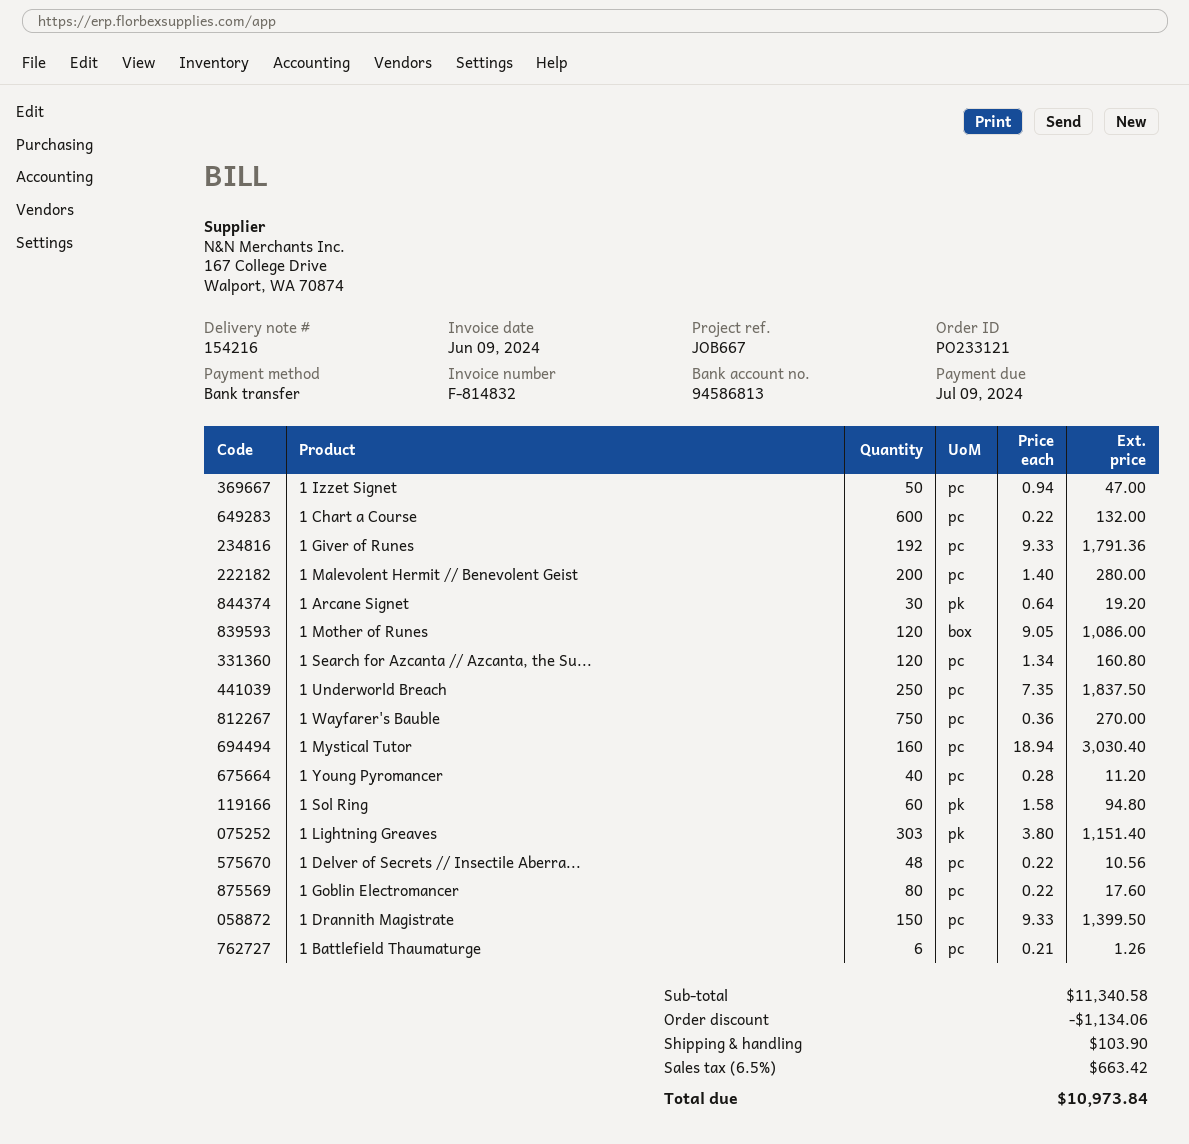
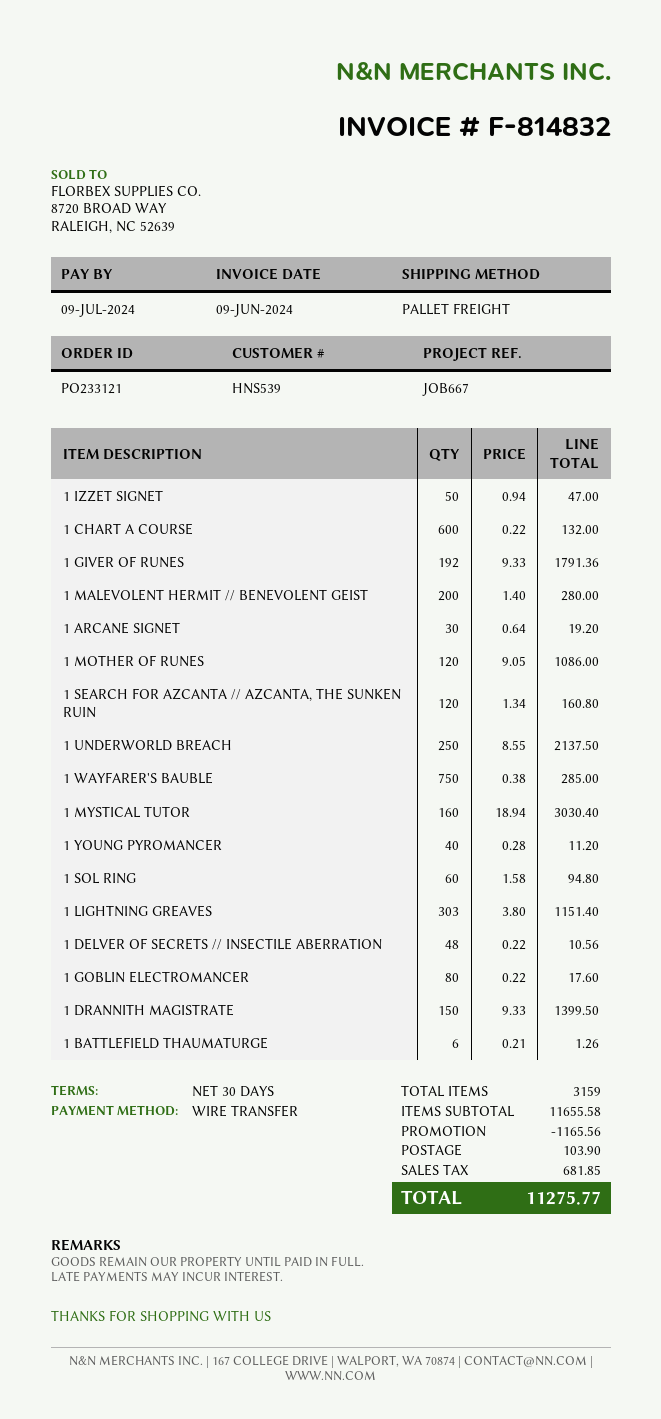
1 Underworld Breach: 250 x 7.35 = 1837.50 -> 250 x 8.55 = 2137.50
1 Wayfarer's Bauble: 750 x 0.36 = 270.00 -> 750 x 0.38 = 285.00
subtotal: 11340.58 -> 11655.58
discount: 1134.06 -> 1165.56
tax: 663.42 -> 681.85
total: 10973.84 -> 11275.77

